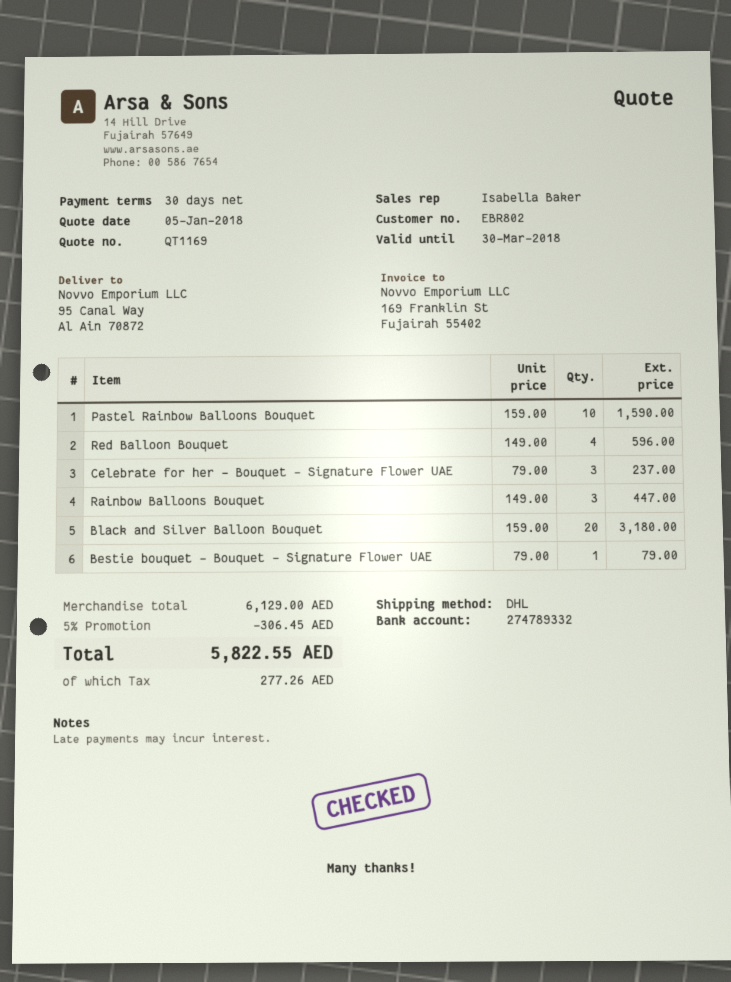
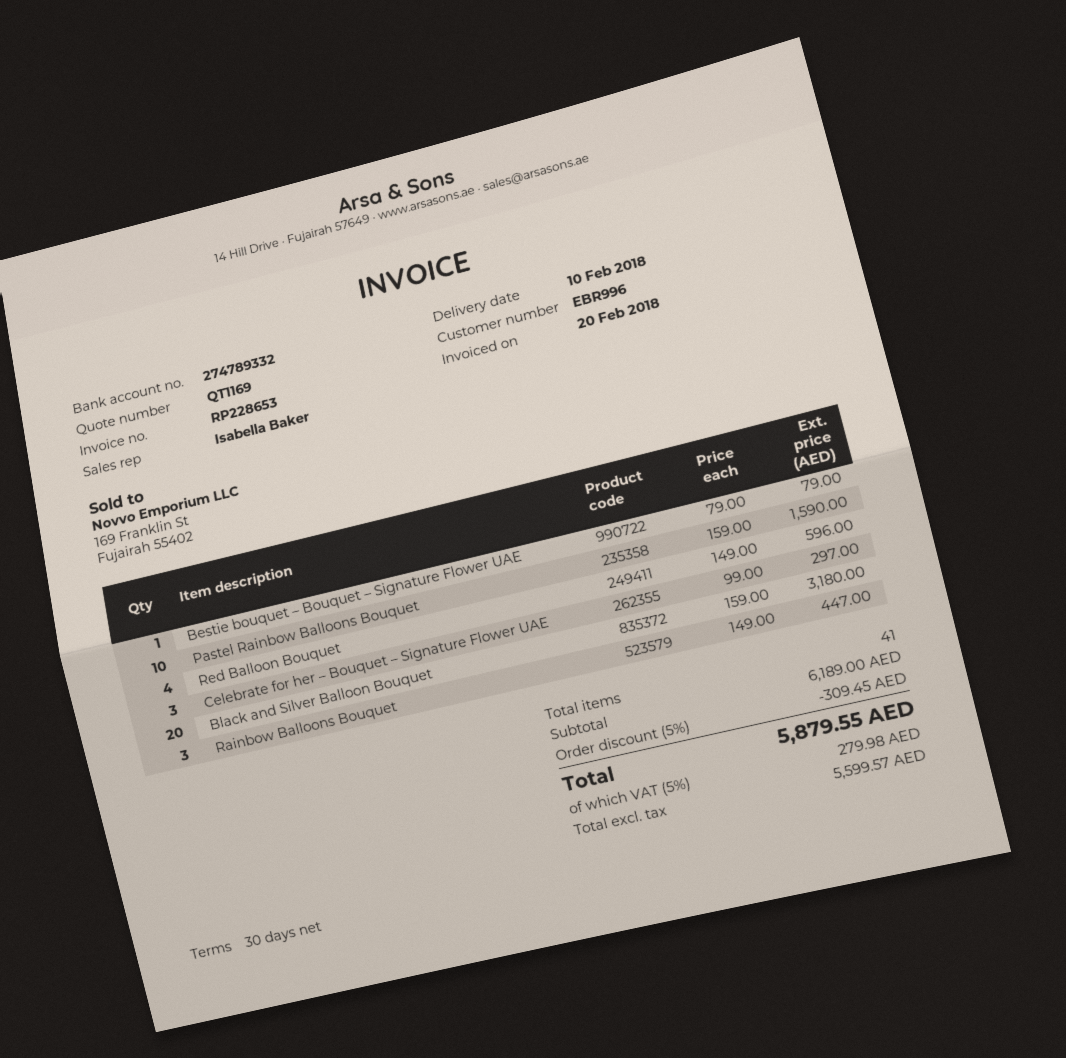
customer number: EBR802 -> EBR996
Celebrate for her – Bouquet – Signature Flower UAE: 3 x 79.00 = 237.00 -> 3 x 99.00 = 297.00
subtotal: 6129.00 -> 6189.00
discount: 5% = 306.45 -> 5% = 309.45
tax: 277.26 -> 279.98
total: 5822.55 -> 5879.55

